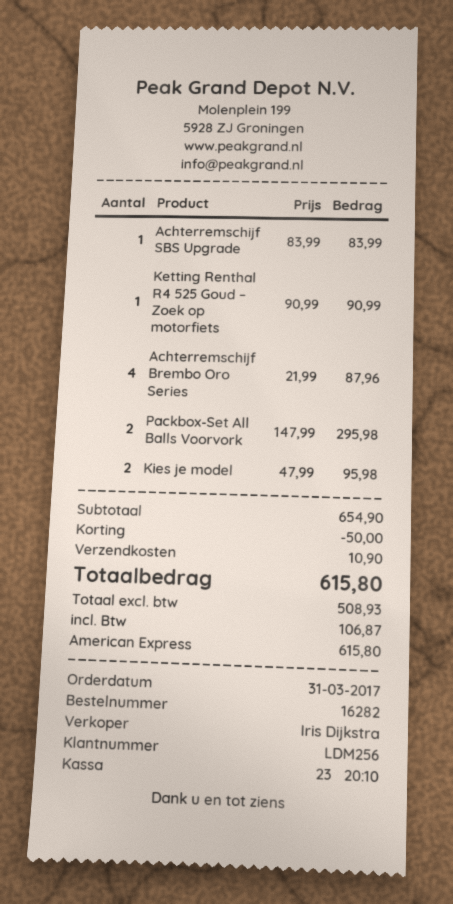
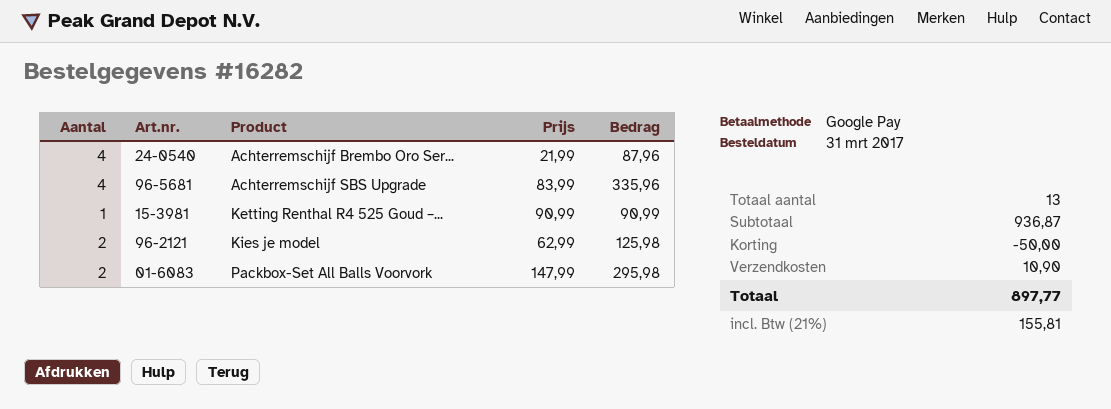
payment method: American Express -> Google Pay
Achterremschijf SBS Upgrade: 1 x 83.99 = 83.99 -> 4 x 83.99 = 335.96
Kies je model: 2 x 47.99 = 95.98 -> 2 x 62.99 = 125.98
subtotal: 654.90 -> 936.87
tax: 106.87 -> 155.81
total: 615.80 -> 897.77

